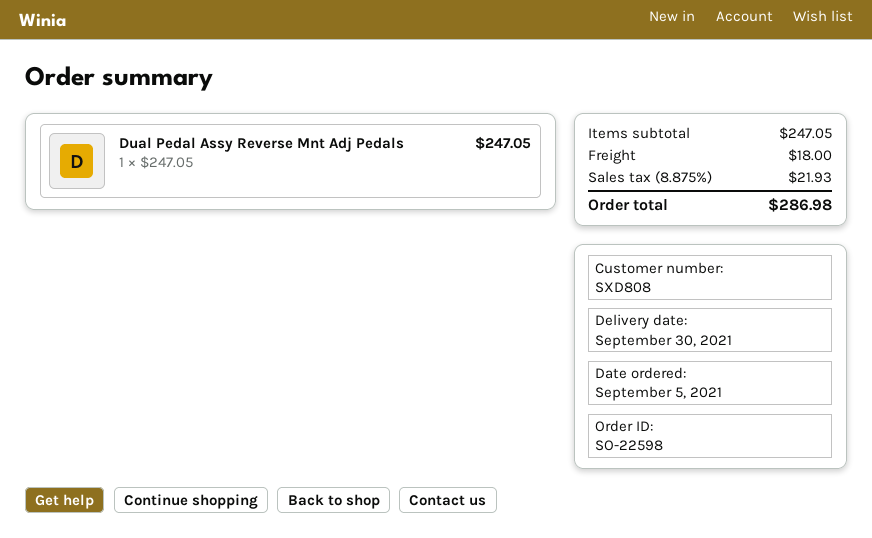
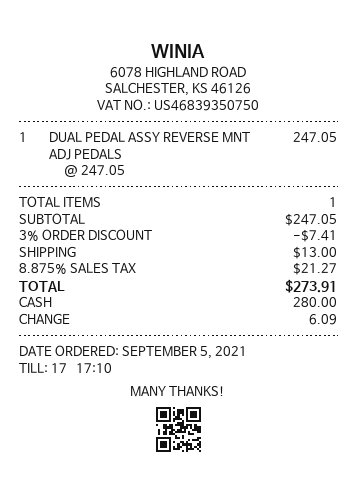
discount: none -> 3% = 7.41
shipping: 18.00 -> 13.00
tax: 8.875% = 21.93 -> 8.875% = 21.27
total: 286.98 -> 273.91

